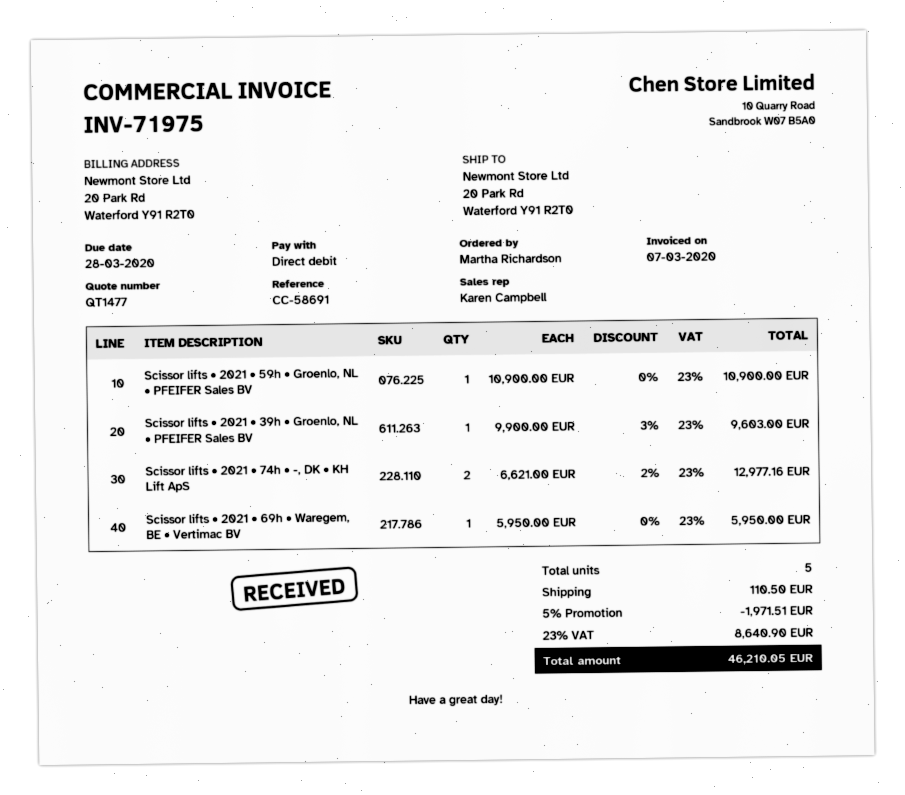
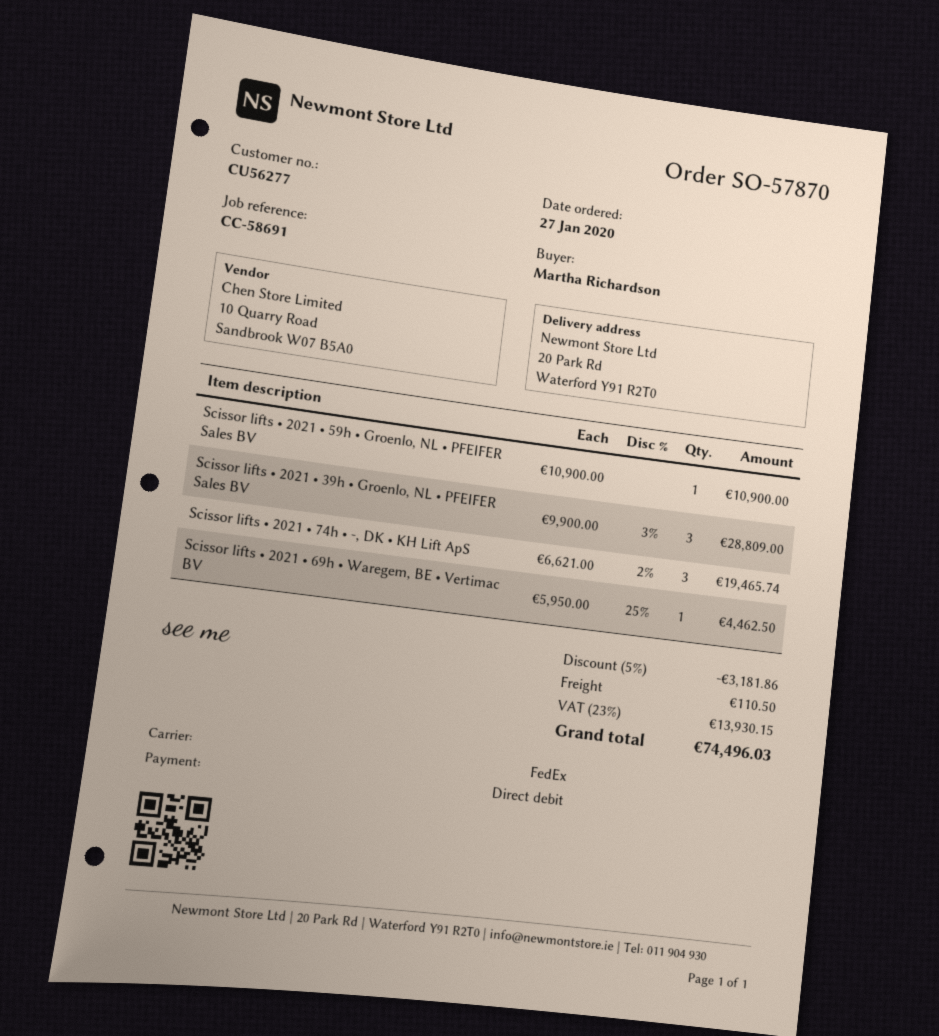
Scissor lifts • 2021 • 39h • Groenlo, NL • PFEIFER Sales BV: 1 x 9900.00 - 3% = 9603.00 -> 3 x 9900.00 - 3% = 28809.00
Scissor lifts • 2021 • 74h • -, DK • KH Lift ApS: 2 x 6621.00 - 2% = 12977.16 -> 3 x 6621.00 - 2% = 19465.74
Scissor lifts • 2021 • 69h • Waregem, BE • Vertimac BV: 1 x 5950.00 = 5950.00 -> 1 x 5950.00 - 25% = 4462.50
discount: 5% = 1971.51 -> 5% = 3181.86
tax: 23% = 8640.90 -> 23% = 13930.15
total: 46210.05 -> 74496.03

